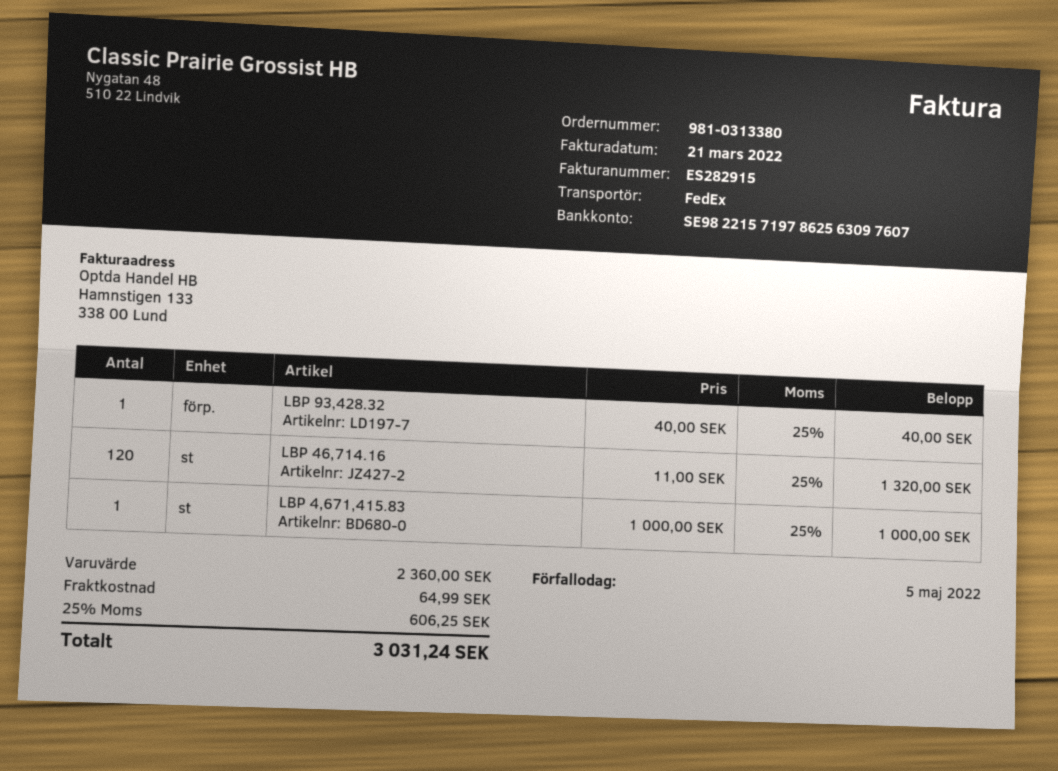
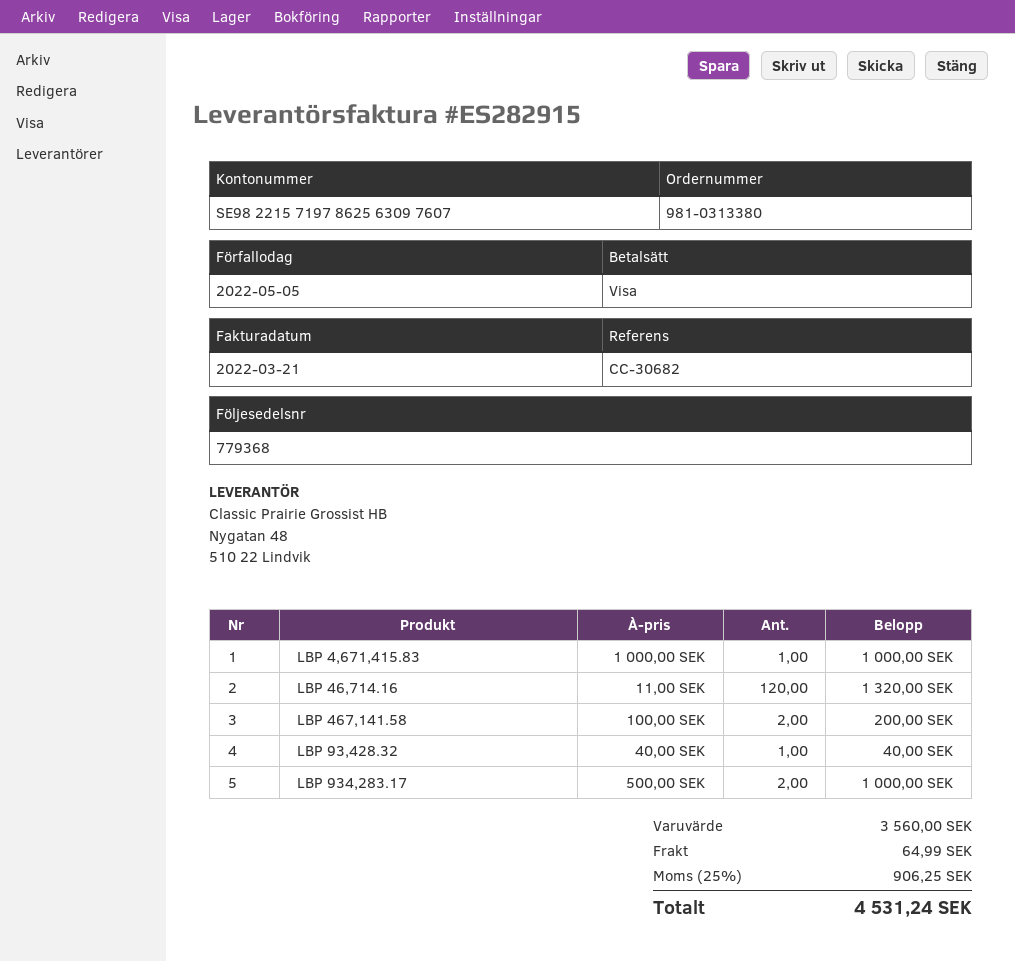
LBP 467,141.58: none -> 2 x 100.00 = 200.00
LBP 934,283.17: none -> 2 x 500.00 = 1000.00
subtotal: 2360.00 -> 3560.00
tax: 25% = 606.25 -> 25% = 906.25
total: 3031.24 -> 4531.24

